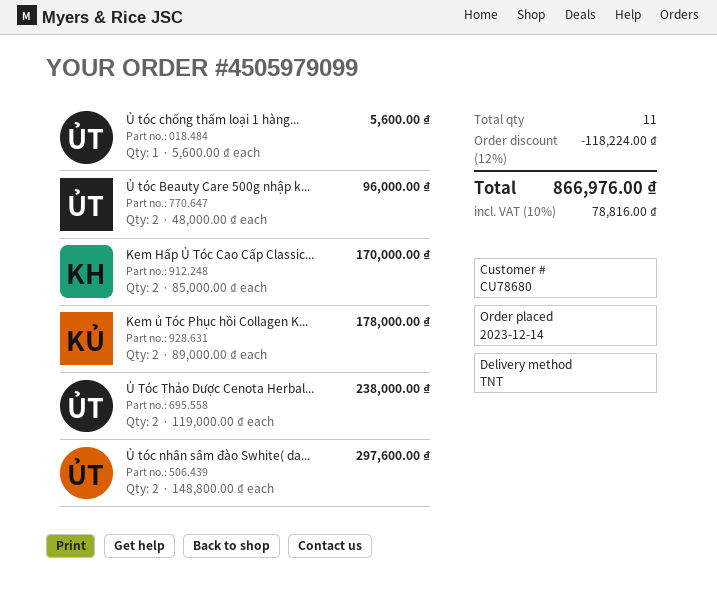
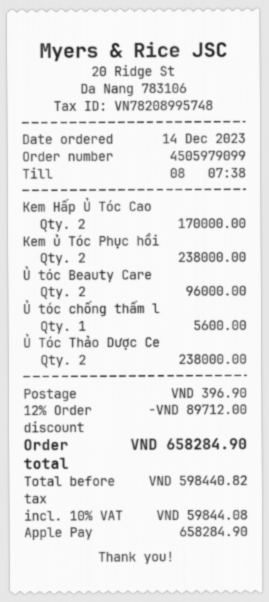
Kem ủ Tóc Phục hồi Collagen K...: 2 for 178000.00 -> 2 for 238000.00
Ủ tóc nhân sâm đào Swhite( da...: 2 for 297600.00 -> none
discount: 12% = 118224.00 -> 12% = 89712.00
shipping: none -> 396.90
tax: 10% = 78816.00 -> 10% = 59844.08
total: 866976.00 -> 658284.90

